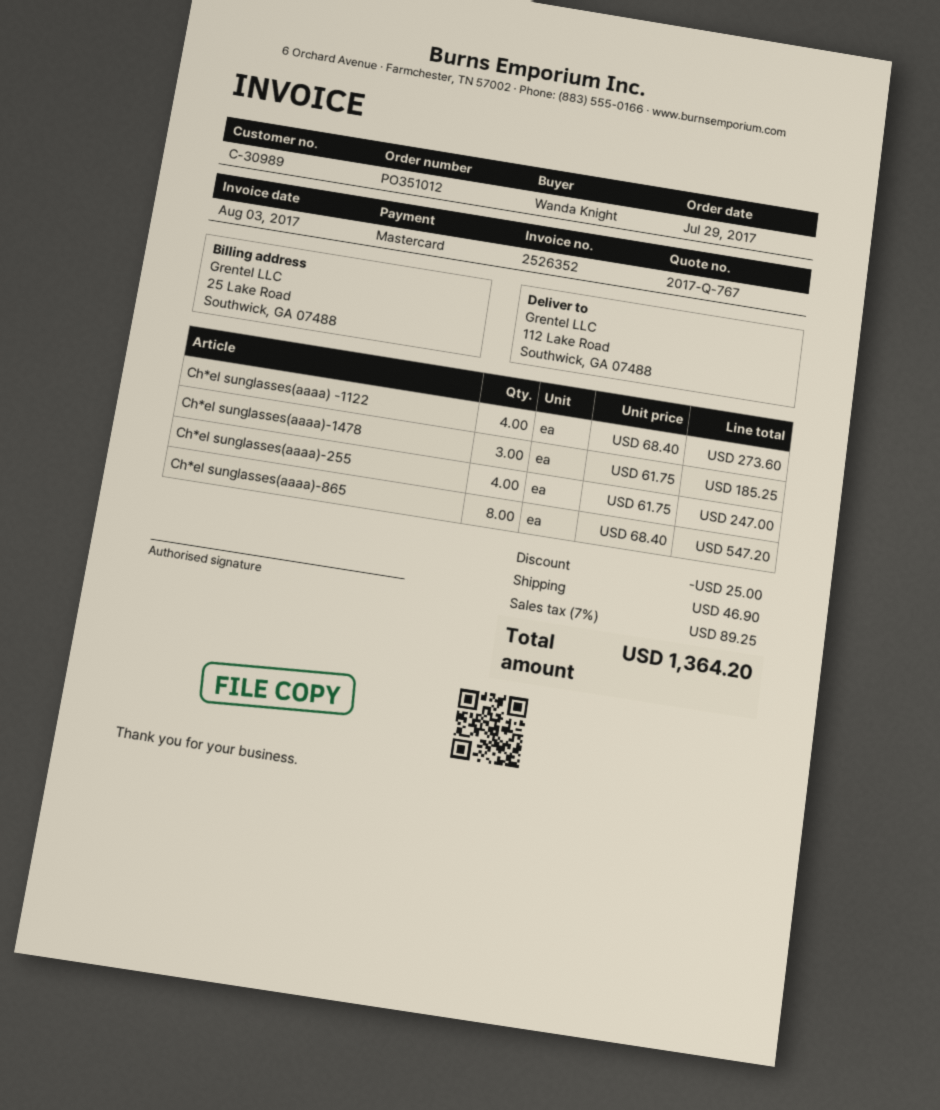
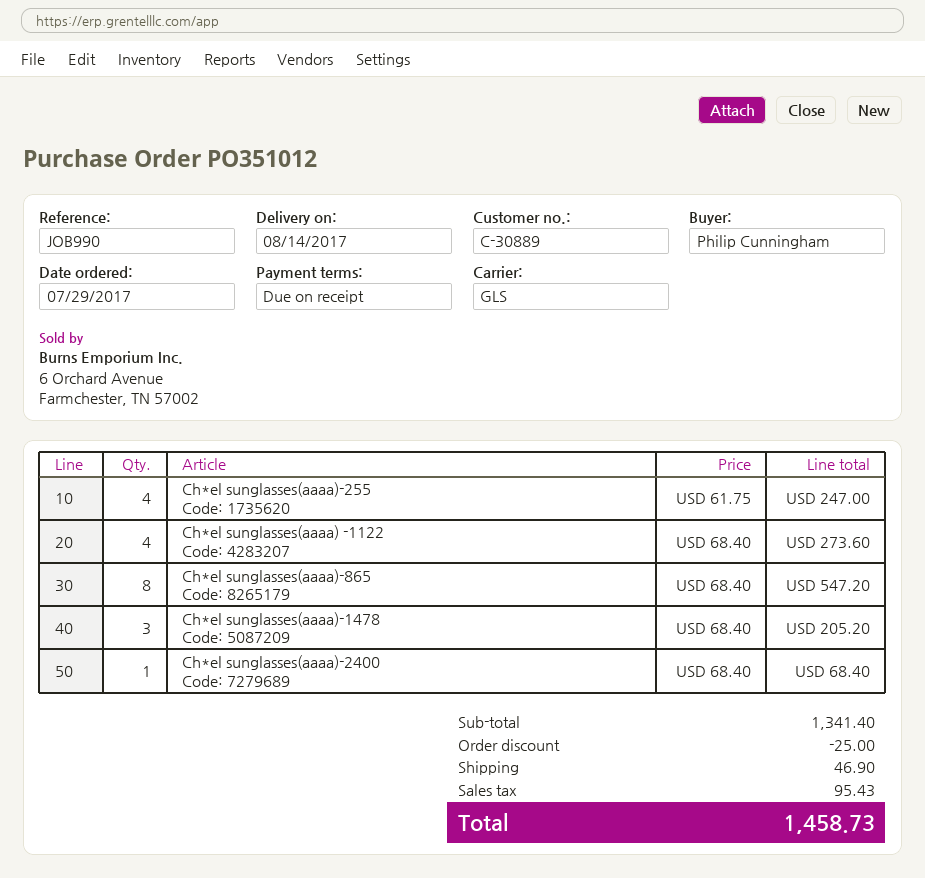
customer number: C-30989 -> C-30889
ordered by: Wanda Knight -> Philip Cunningham
Ch*el sunglasses(aaaa)-1478: 3 x 61.75 = 185.25 -> 3 x 68.40 = 205.20
Ch*el sunglasses(aaaa)-2400: none -> 1 x 68.40 = 68.40
tax: 89.25 -> 95.43
total: 1364.20 -> 1458.73

